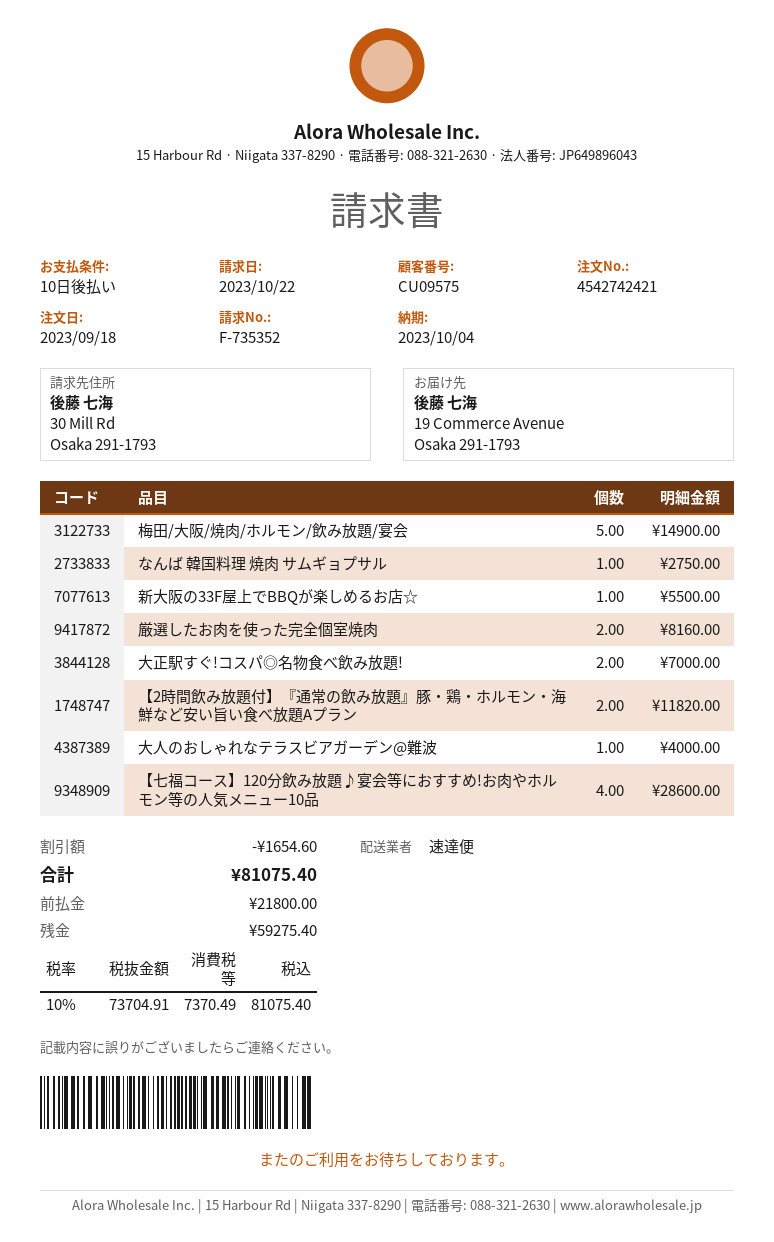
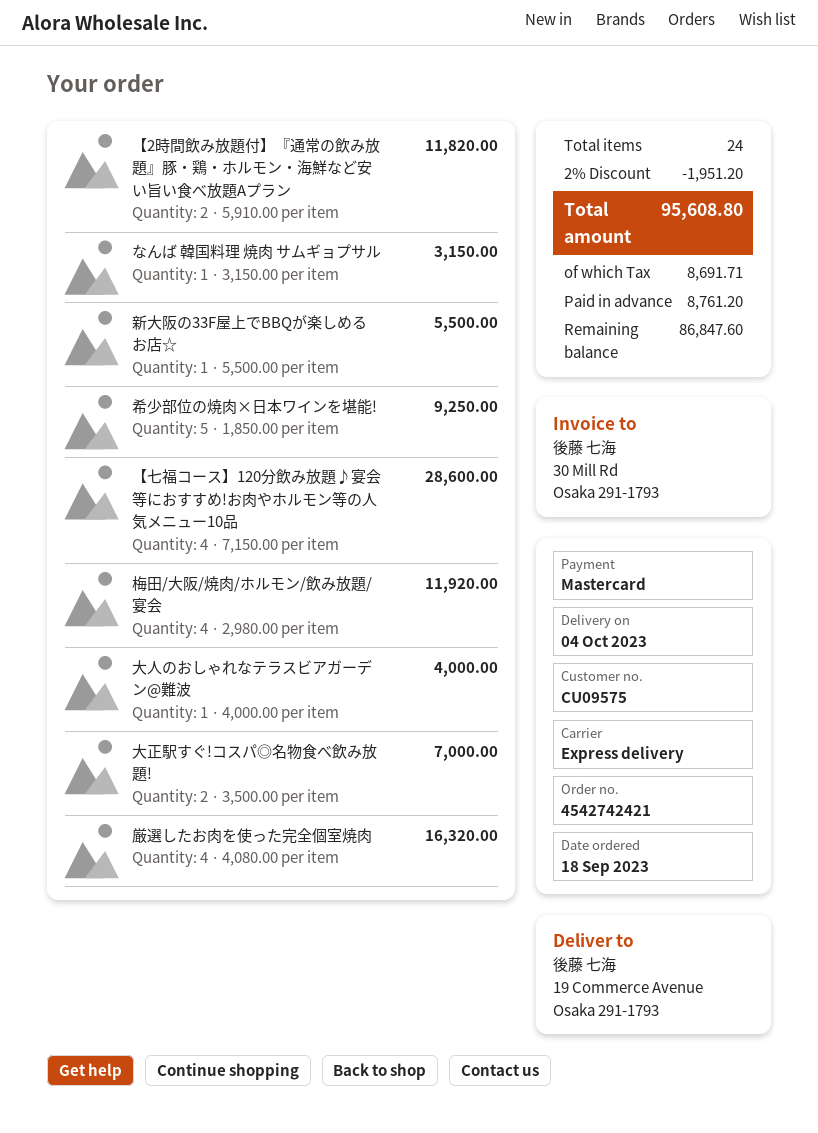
梅田/大阪/焼肉/ホルモン/飲み放題/宴会: 5 for 14900.00 -> 4 for 11920.00
なんば 韓国料理 焼肉 サムギョプサル: 1 for 2750.00 -> 1 for 3150.00
厳選したお肉を使った完全個室焼肉: 2 for 8160.00 -> 4 for 16320.00
希少部位の焼肉×日本ワインを堪能!: none -> 5 for 9250.00
discount: 1654.60 -> 1951.20
tax: 7370.49 -> 8691.71
total: 81075.40 -> 95608.80
deposit: 21800.00 -> 8761.20
balance: 59275.40 -> 86847.60

